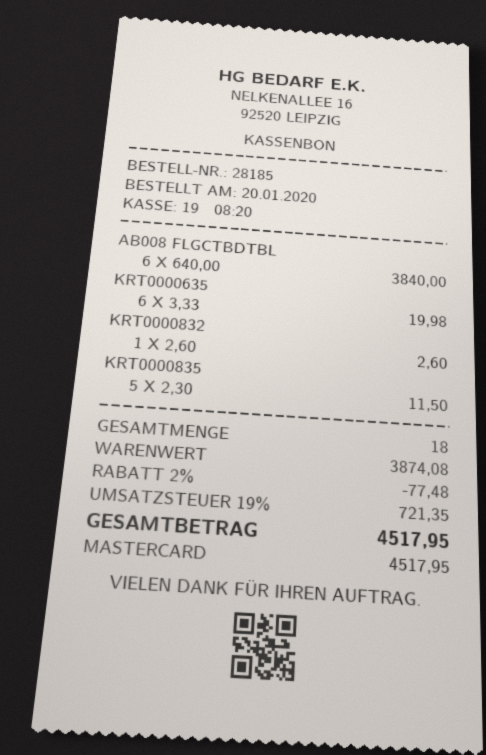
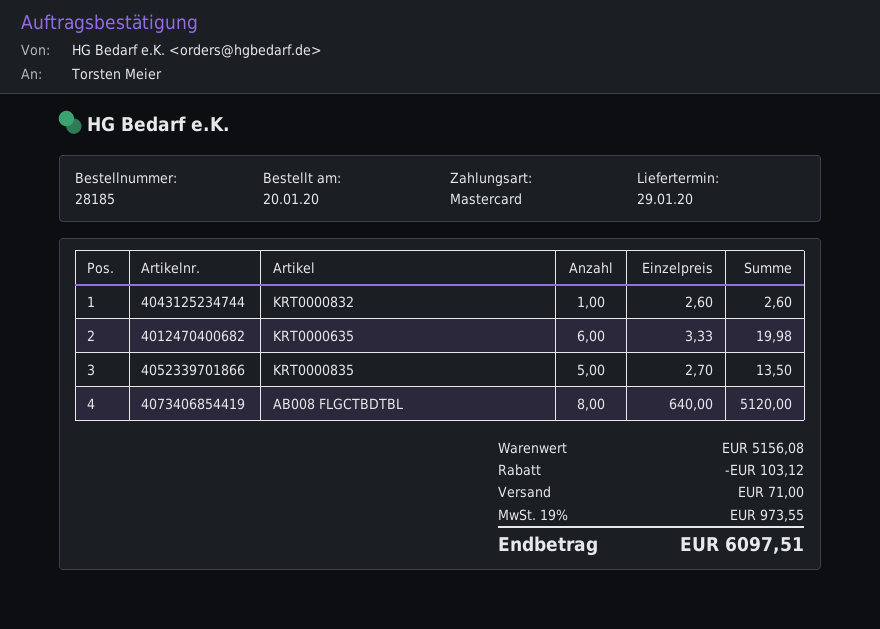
AB008 FLGCTBDTBL: 6 x 640.00 = 3840.00 -> 8 x 640.00 = 5120.00
KRT0000835: 5 x 2.30 = 11.50 -> 5 x 2.70 = 13.50
subtotal: 3874.08 -> 5156.08
discount: 77.48 -> 103.12
shipping: none -> 71.00
tax: 19% = 721.35 -> 19% = 973.55
total: 4517.95 -> 6097.51

